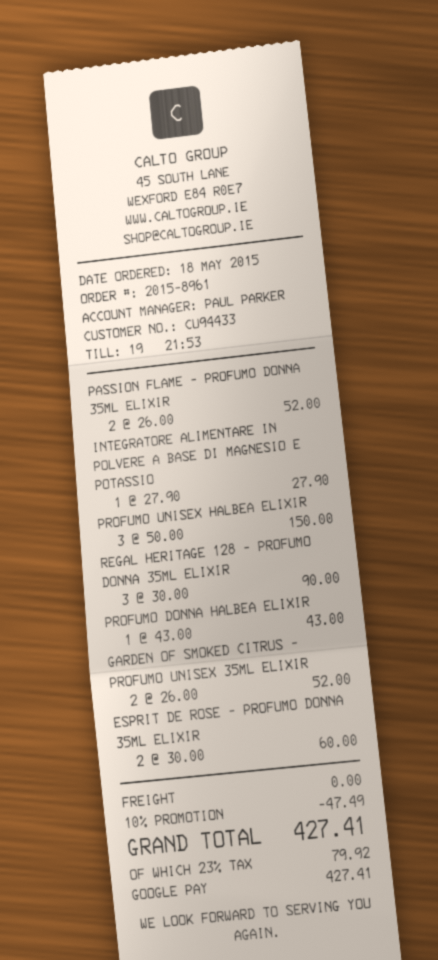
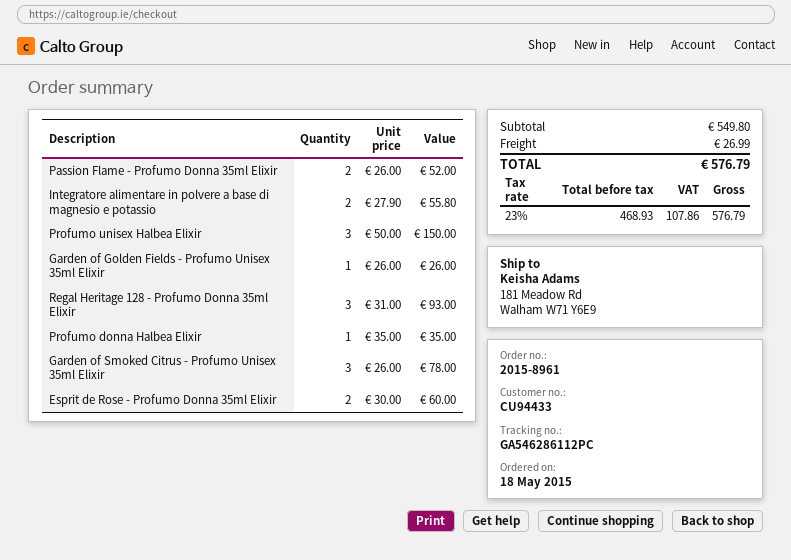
INTEGRATORE ALIMENTARE IN POLVERE A BASE DI MAGNESIO E POTASSIO: 1 x 27.90 = 27.90 -> 2 x 27.90 = 55.80
REGAL HERITAGE 128 - PROFUMO DONNA 35ML ELIXIR: 3 x 30.00 = 90.00 -> 3 x 31.00 = 93.00
PROFUMO DONNA HALBEA ELIXIR: 1 x 43.00 = 43.00 -> 1 x 35.00 = 35.00
GARDEN OF SMOKED CITRUS - PROFUMO UNISEX 35ML ELIXIR: 2 x 26.00 = 52.00 -> 3 x 26.00 = 78.00
Garden of Golden Fields - Profumo Unisex 35ml Elixir: none -> 1 x 26.00 = 26.00
discount: 10% = 47.49 -> none
shipping: 0.00 -> 26.99
tax: 23% = 79.92 -> 23% = 107.86
total: 427.41 -> 576.79

